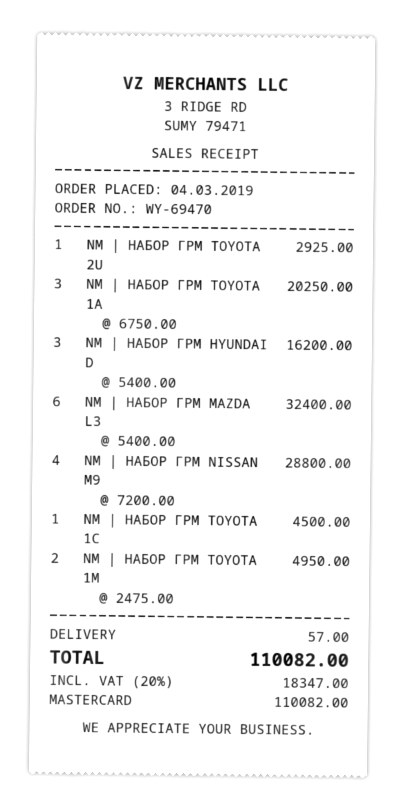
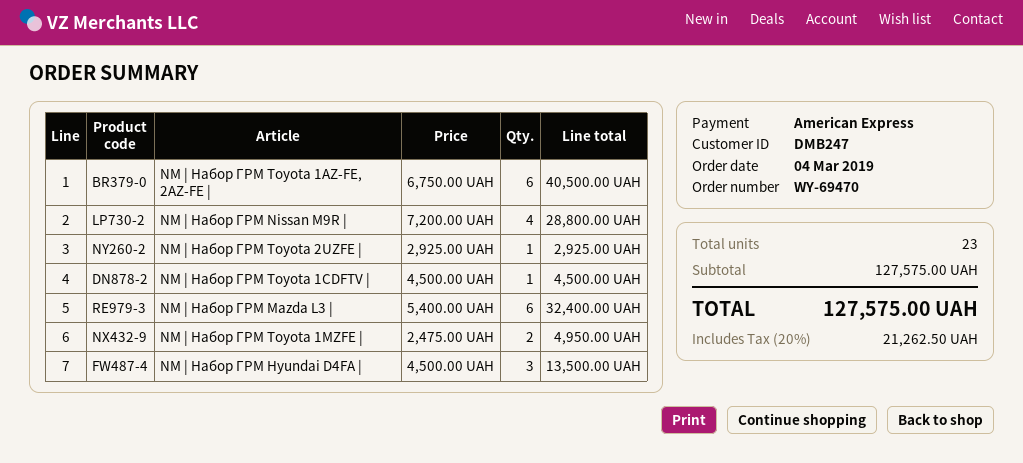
payment method: Mastercard -> American Express
NM | НАБОР ГРМ TOYOTA 1A: 3 x 6750.00 = 20250.00 -> 6 x 6750.00 = 40500.00
NM | НАБОР ГРМ HYUNDAI D: 3 x 5400.00 = 16200.00 -> 3 x 4500.00 = 13500.00
shipping: 57.00 -> none
tax: 20% = 18347.00 -> 20% = 21262.50
total: 110082.00 -> 127575.00

